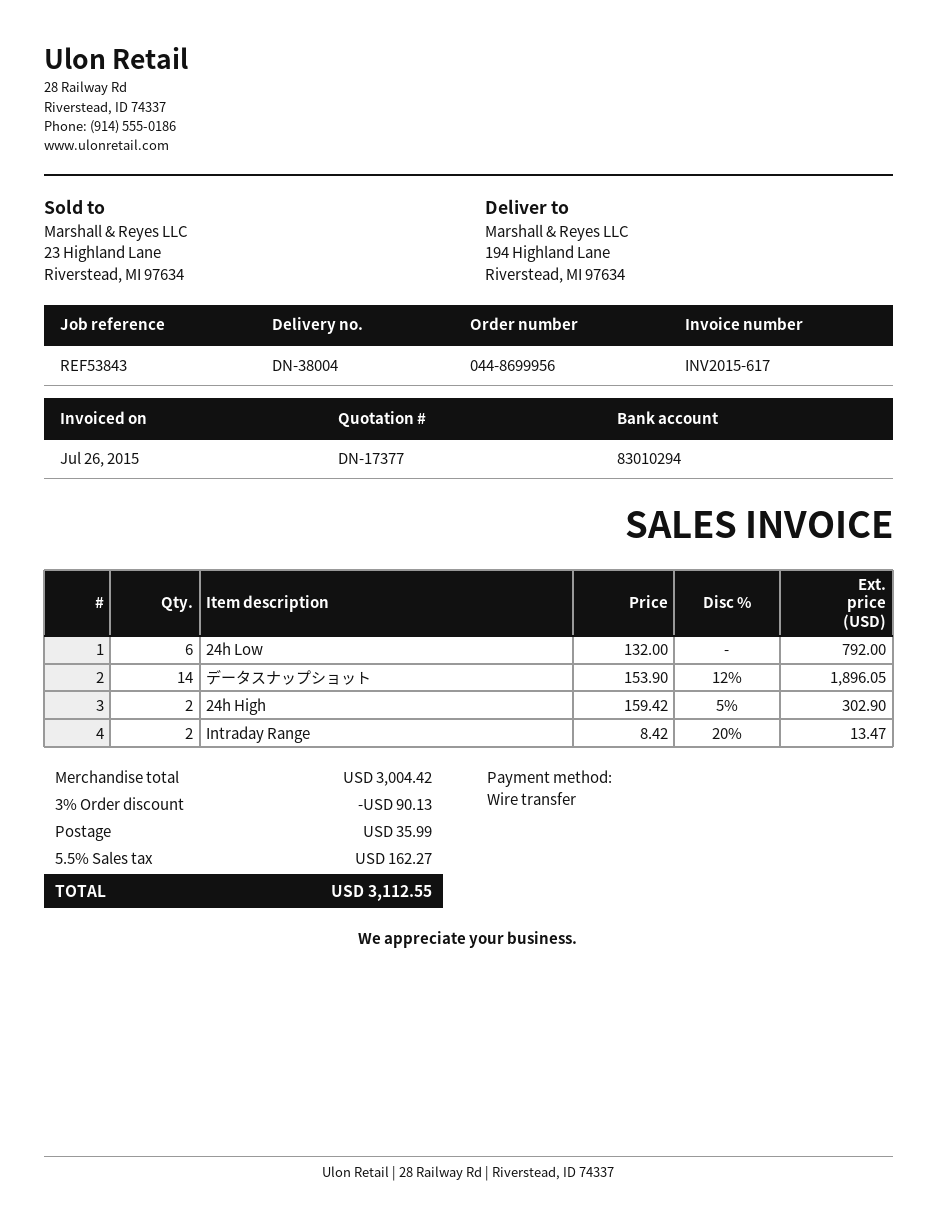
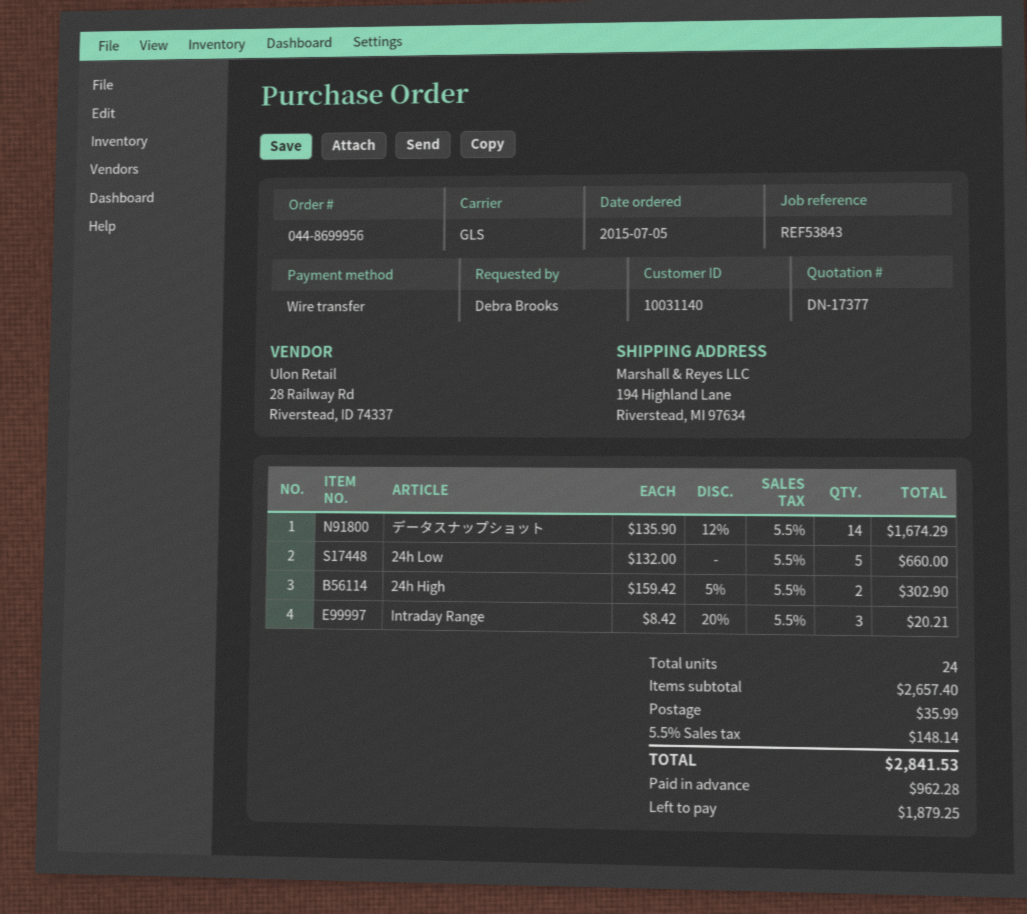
24h Low: 6 x 132.00 = 792.00 -> 5 x 132.00 = 660.00
データスナップショット: 14 x 153.90 - 12% = 1896.05 -> 14 x 135.90 - 12% = 1674.29
Intraday Range: 2 x 8.42 - 20% = 13.47 -> 3 x 8.42 - 20% = 20.21
subtotal: 3004.42 -> 2657.40
discount: 3% = 90.13 -> none
tax: 5.5% = 162.27 -> 5.5% = 148.14
total: 3112.55 -> 2841.53

